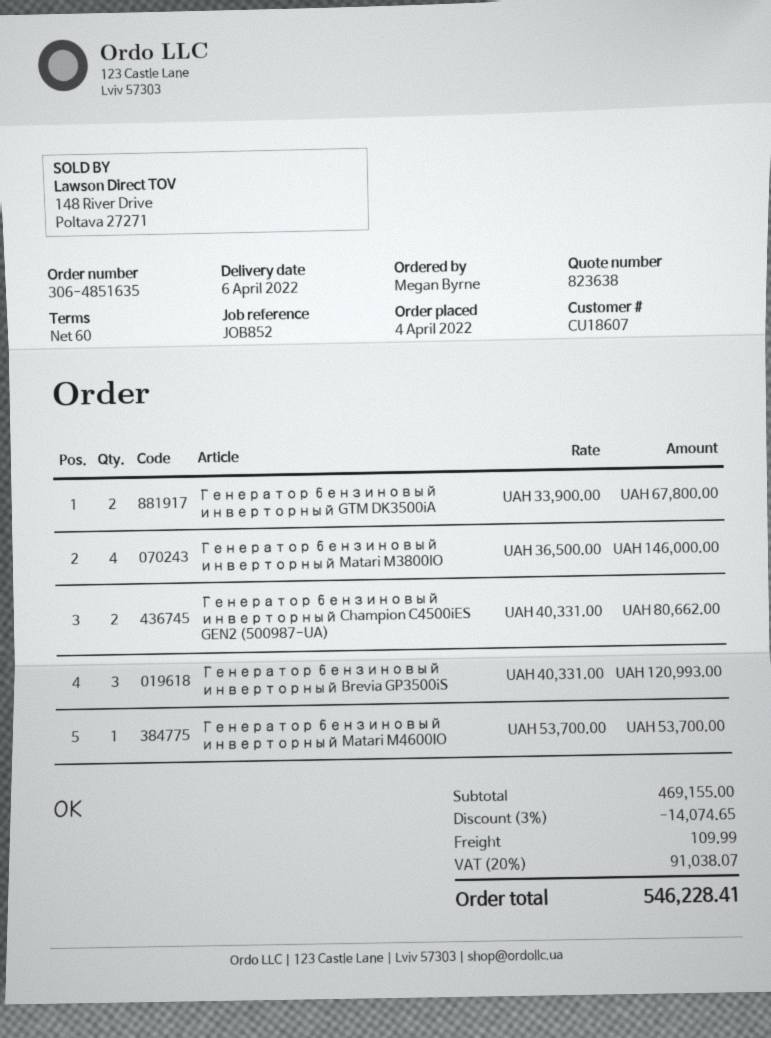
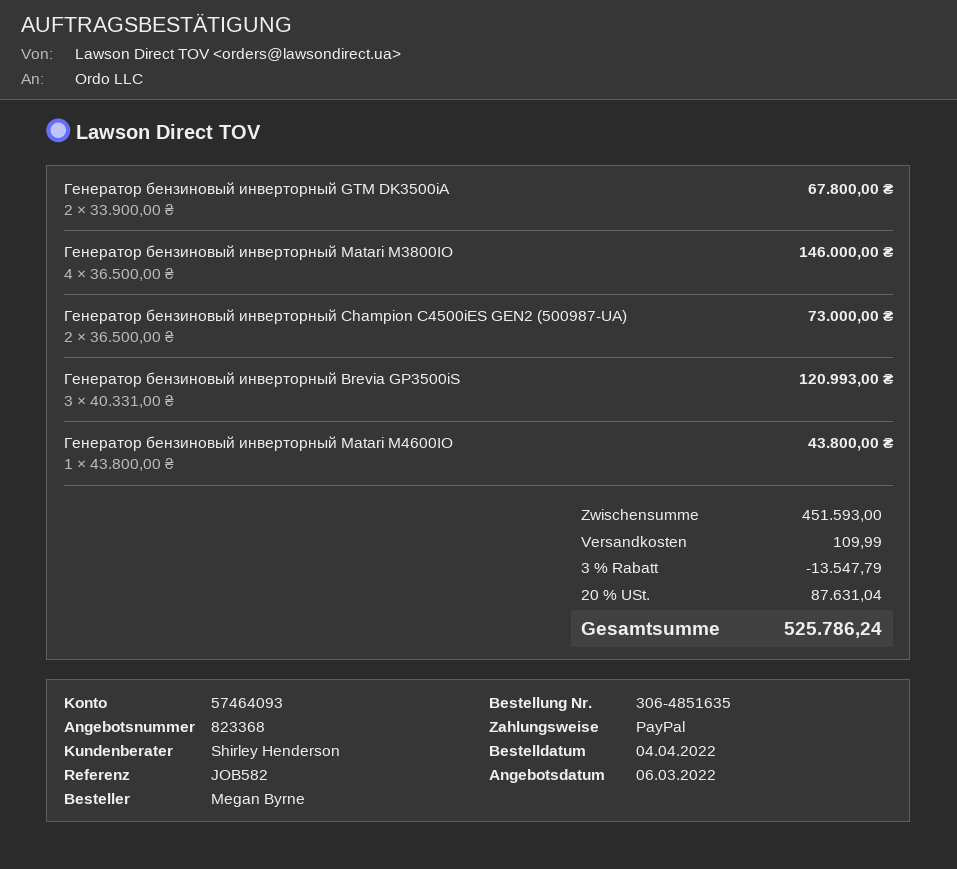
quote number: 823638 -> 823368
reference: JOB852 -> JOB582
Генератор бензиновый инверторный Champion C4500iES GEN2 (500987-UA): 2 x 40331.00 = 80662.00 -> 2 x 36500.00 = 73000.00
Генератор бензиновый инверторный Matari M4600IO: 1 x 53700.00 = 53700.00 -> 1 x 43800.00 = 43800.00
subtotal: 469155.00 -> 451593.00
discount: 3% = 14074.65 -> 3% = 13547.79
tax: 20% = 91038.07 -> 20% = 87631.04
total: 546228.41 -> 525786.24

